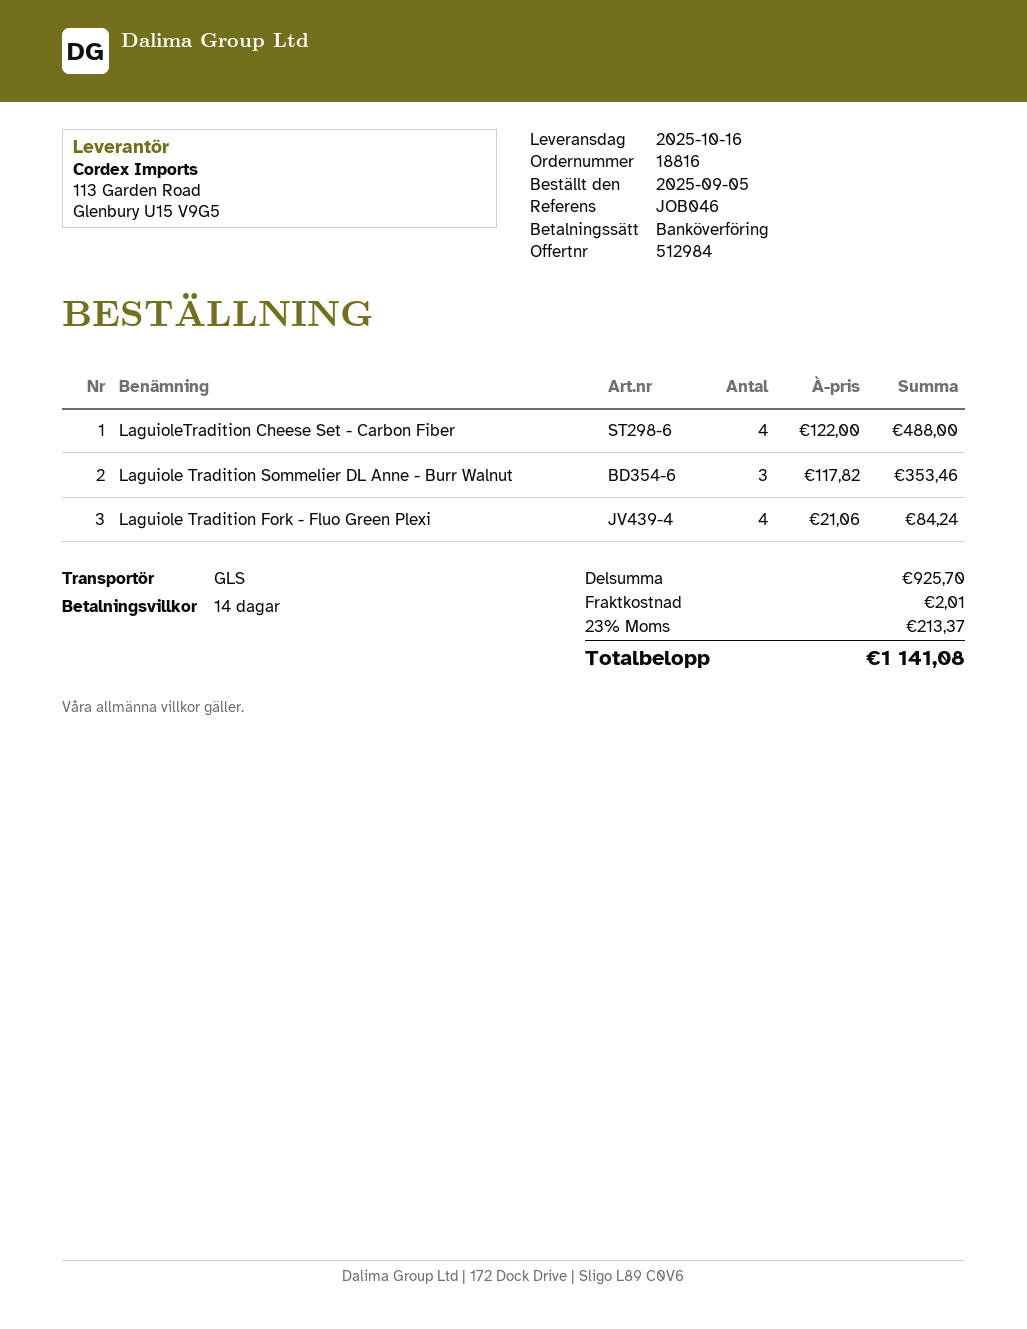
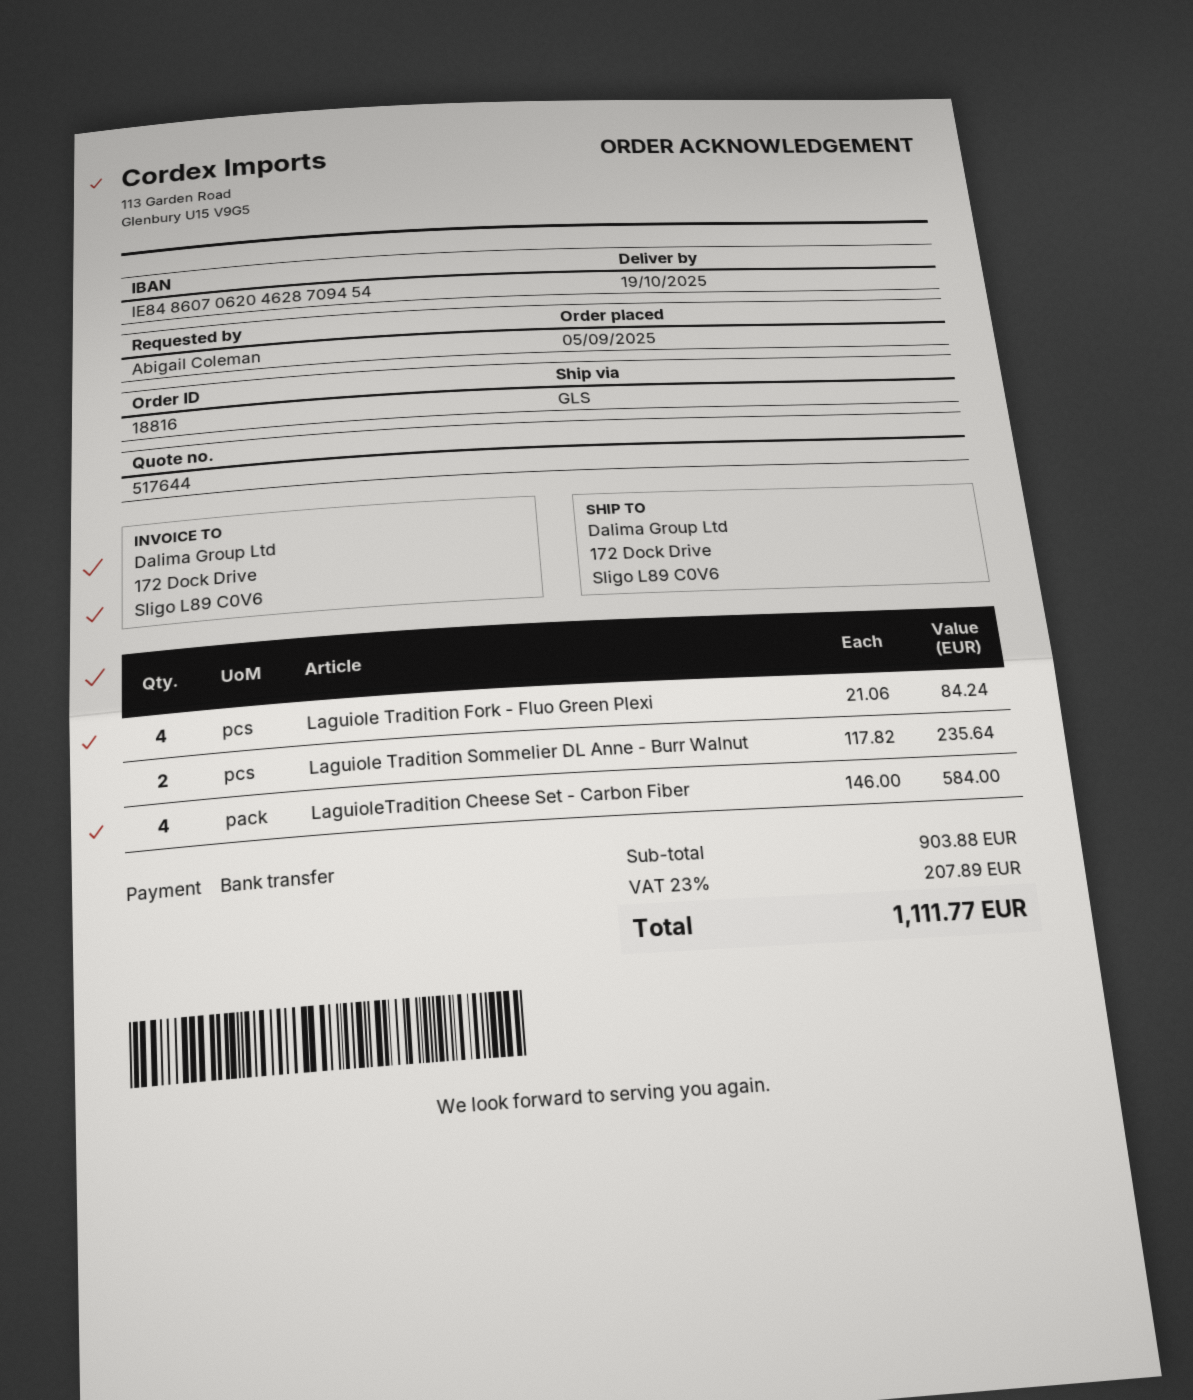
quote number: 512984 -> 517644
delivery date: 2025-10-16 -> 2025-10-19
LaguioleTradition Cheese Set - Carbon Fiber: 4 x 122.00 = 488.00 -> 4 x 146.00 = 584.00
Laguiole Tradition Sommelier DL Anne - Burr Walnut: 3 x 117.82 = 353.46 -> 2 x 117.82 = 235.64
subtotal: 925.70 -> 903.88
shipping: 2.01 -> none
tax: 23% = 213.37 -> 23% = 207.89
total: 1141.08 -> 1111.77

